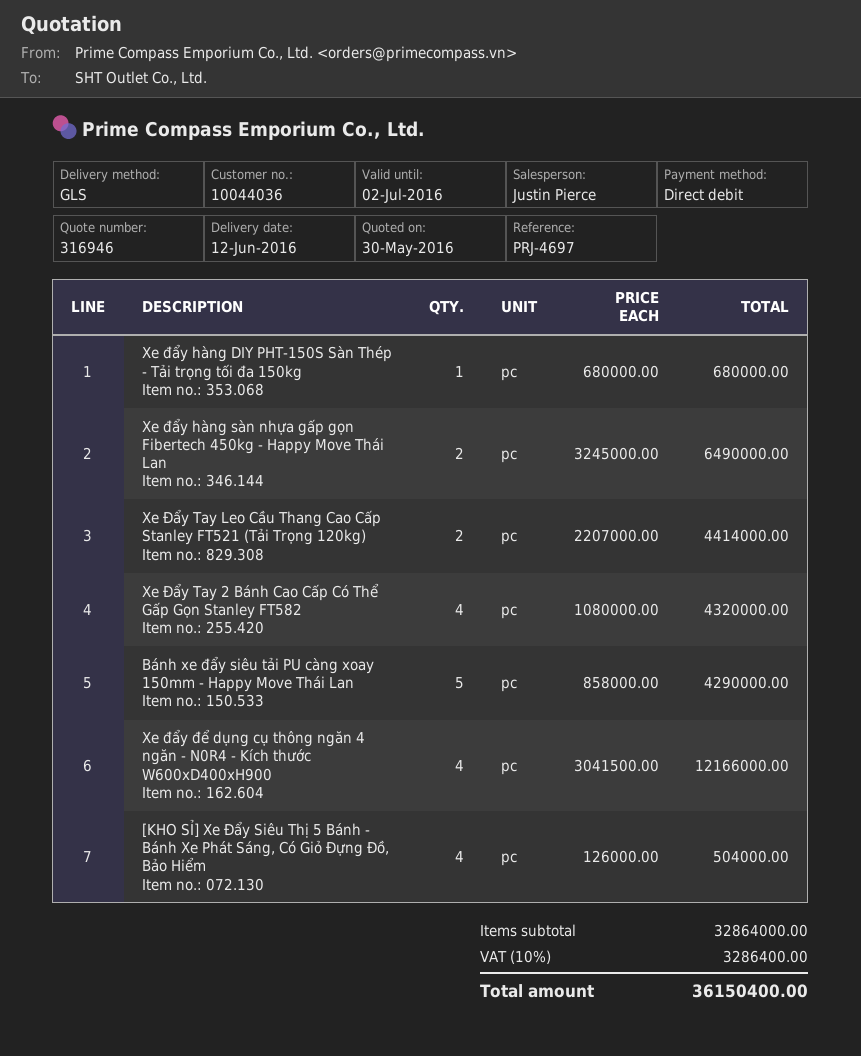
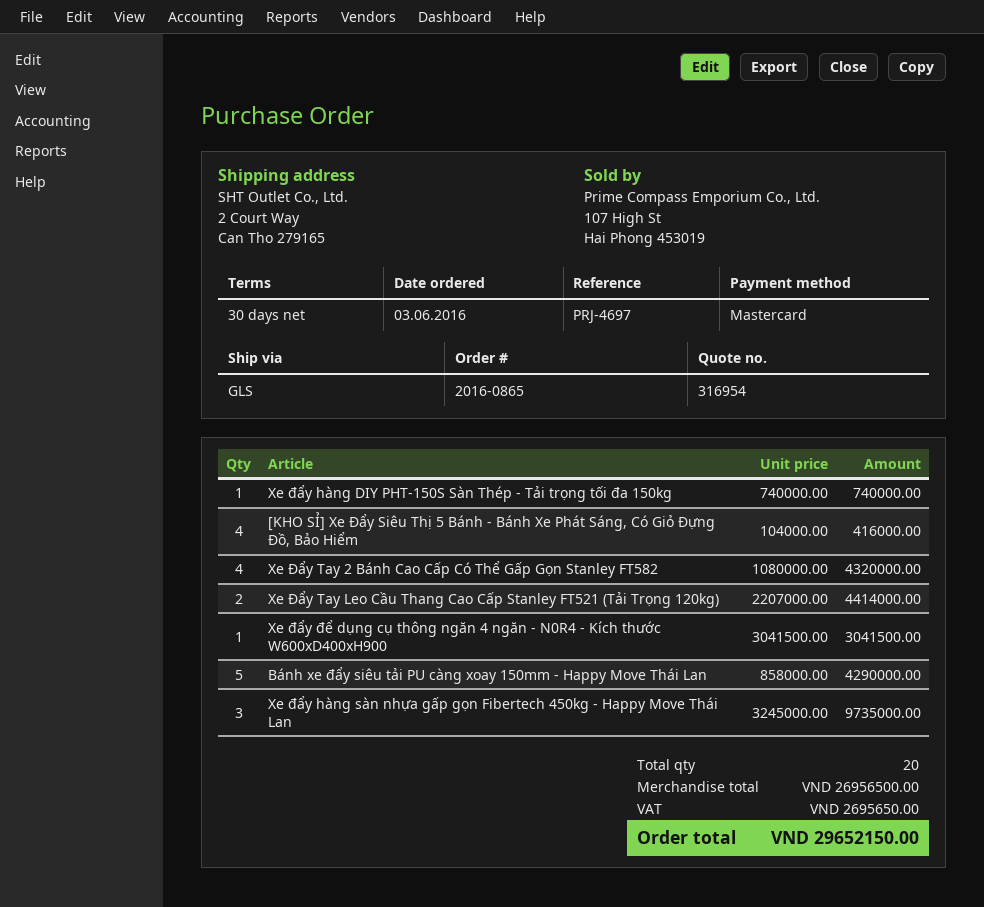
quote number: 316946 -> 316954
payment method: direct debit -> Mastercard
Xe đẩy hàng DIY PHT-150S Sàn Thép - Tải trọng tối đa 150kg: 1 x 680000.00 = 680000.00 -> 1 x 740000.00 = 740000.00
Xe đẩy hàng sàn nhựa gấp gọn Fibertech 450kg - Happy Move Thái Lan: 2 x 3245000.00 = 6490000.00 -> 3 x 3245000.00 = 9735000.00
Xe đẩy để dụng cụ thông ngăn 4 ngăn - N0R4 - Kích thước W600xD400xH900: 4 x 3041500.00 = 12166000.00 -> 1 x 3041500.00 = 3041500.00
[KHO SỈ] Xe Đẩy Siêu Thị 5 Bánh - Bánh Xe Phát Sáng, Có Giỏ Đựng Đồ, Bảo Hiểm: 4 x 126000.00 = 504000.00 -> 4 x 104000.00 = 416000.00
subtotal: 32864000.00 -> 26956500.00
tax: 3286400.00 -> 2695650.00
total: 36150400.00 -> 29652150.00

